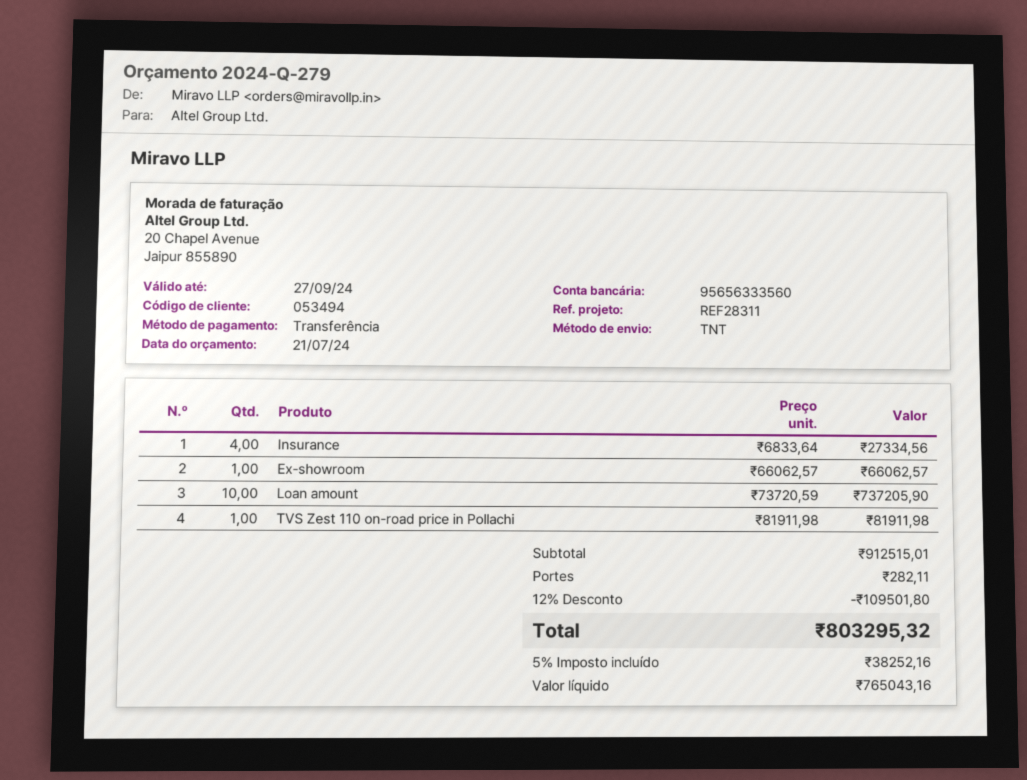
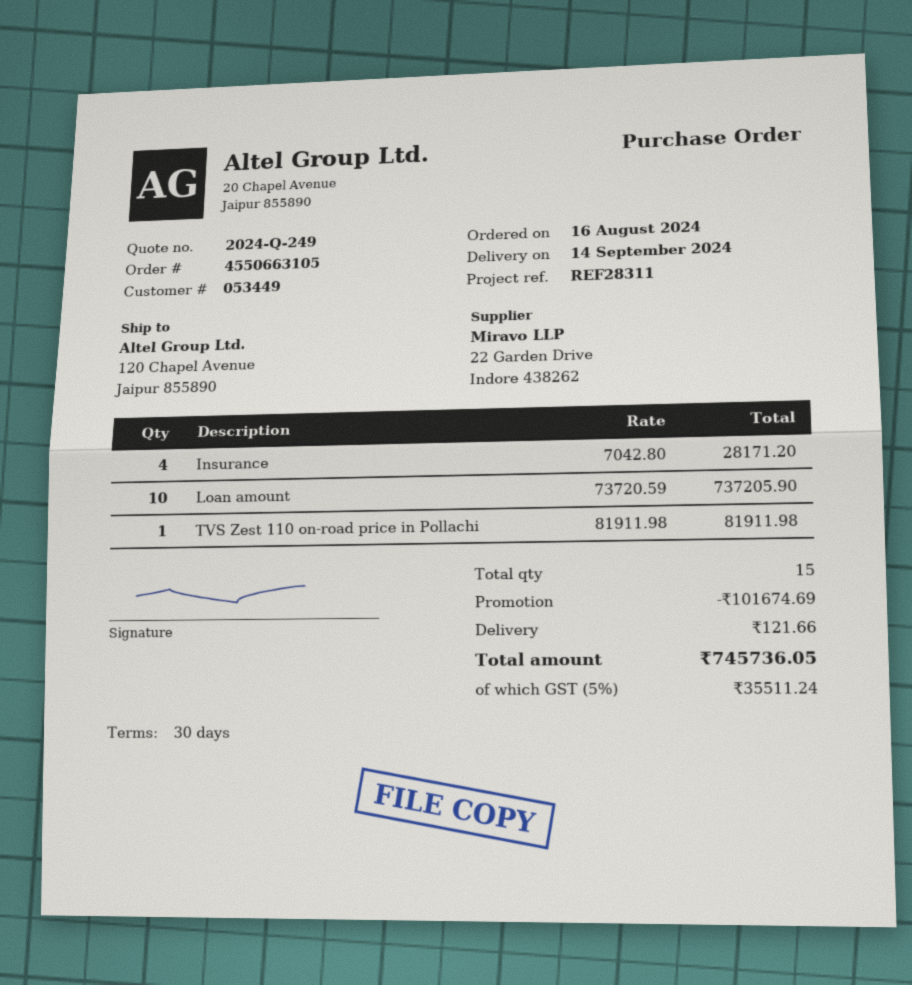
quote number: 2024-Q-279 -> 2024-Q-249
customer number: 053494 -> 053449
Insurance: 4 x 6833.64 = 27334.56 -> 4 x 7042.80 = 28171.20
Ex-showroom: 1 x 66062.57 = 66062.57 -> none
discount: 109501.80 -> 101674.69
shipping: 282.11 -> 121.66
tax: 5% = 38252.16 -> 5% = 35511.24
total: 803295.32 -> 745736.05

